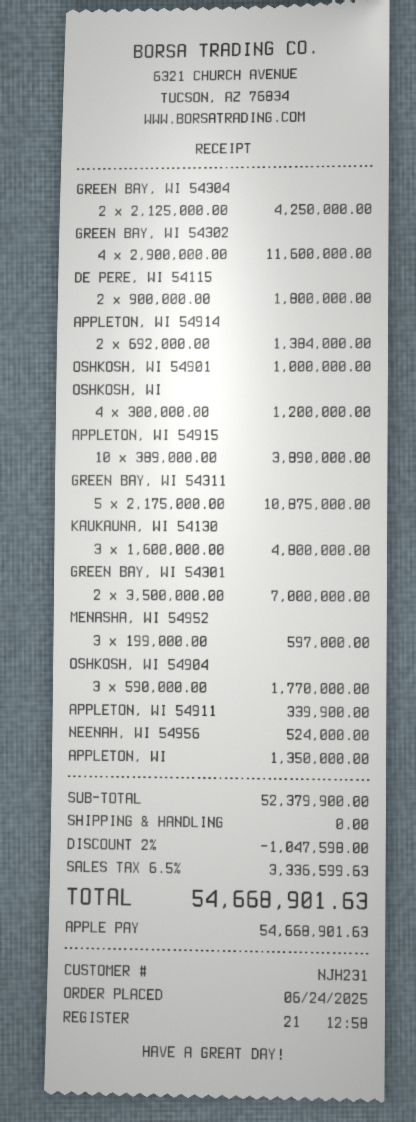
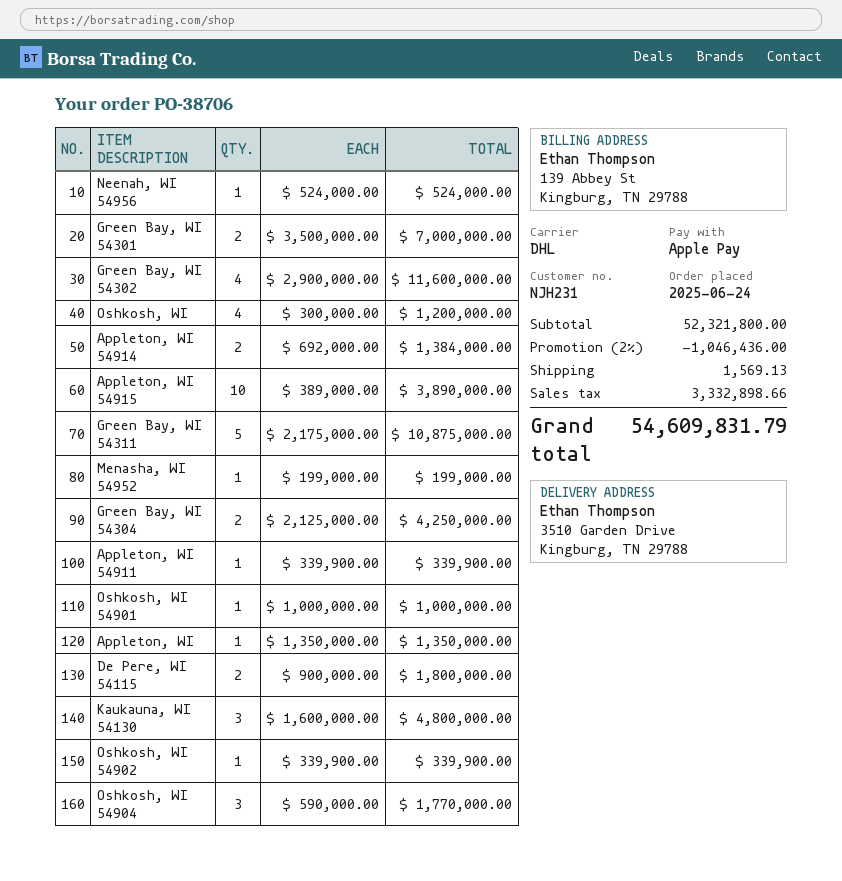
MENASHA, WI 54952: 3 x 199000.00 = 597000.00 -> 1 x 199000.00 = 199000.00
Oshkosh, WI 54902: none -> 1 x 339900.00 = 339900.00
subtotal: 52379900.00 -> 52321800.00
discount: 2% = 1047598.00 -> 2% = 1046436.00
shipping: 0.00 -> 1569.13
tax: 3336599.63 -> 3332898.66
total: 54668901.63 -> 54609831.79

